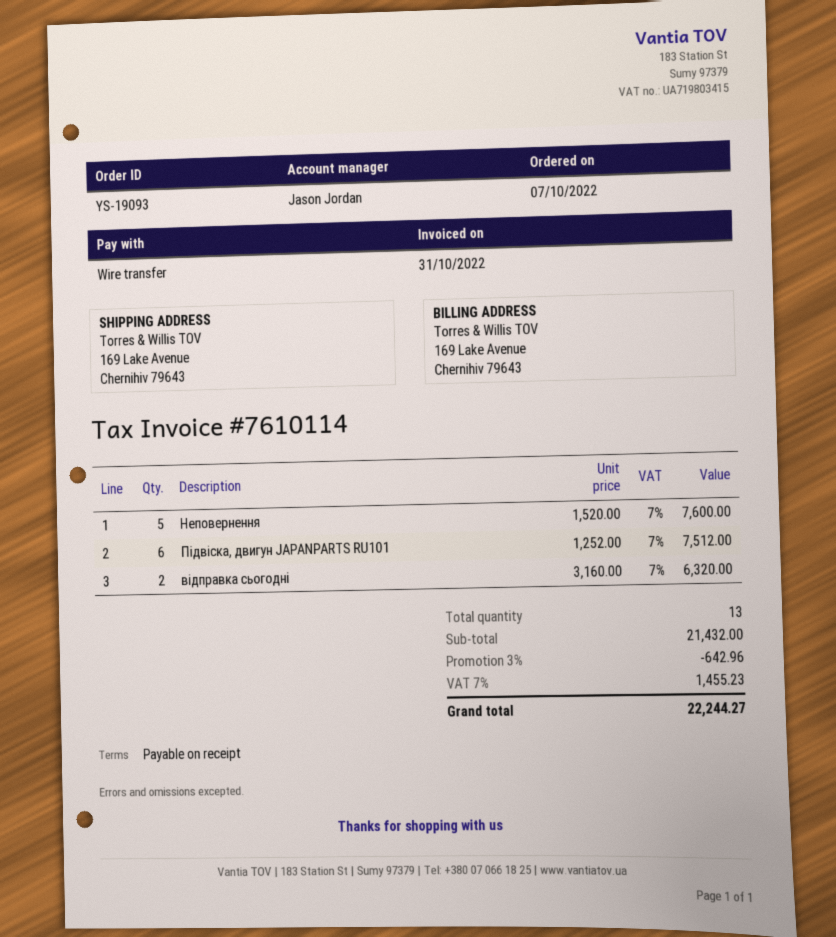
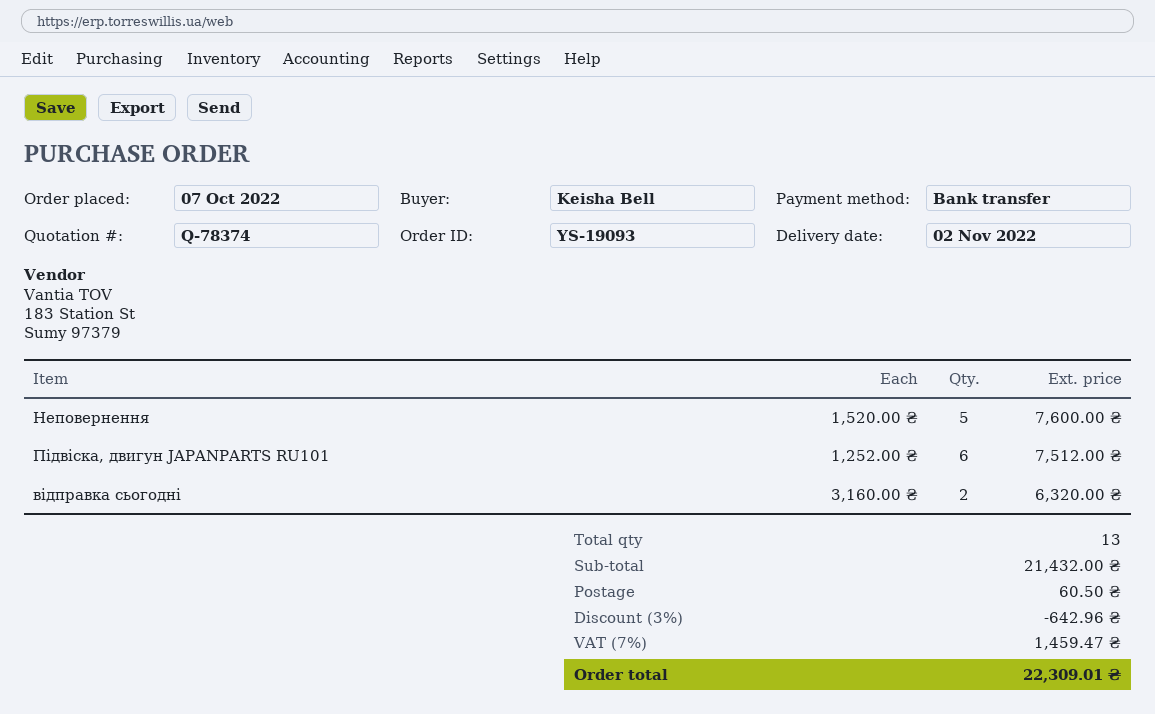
shipping: none -> 60.50
tax: 7% = 1455.23 -> 7% = 1459.47
total: 22244.27 -> 22309.01

